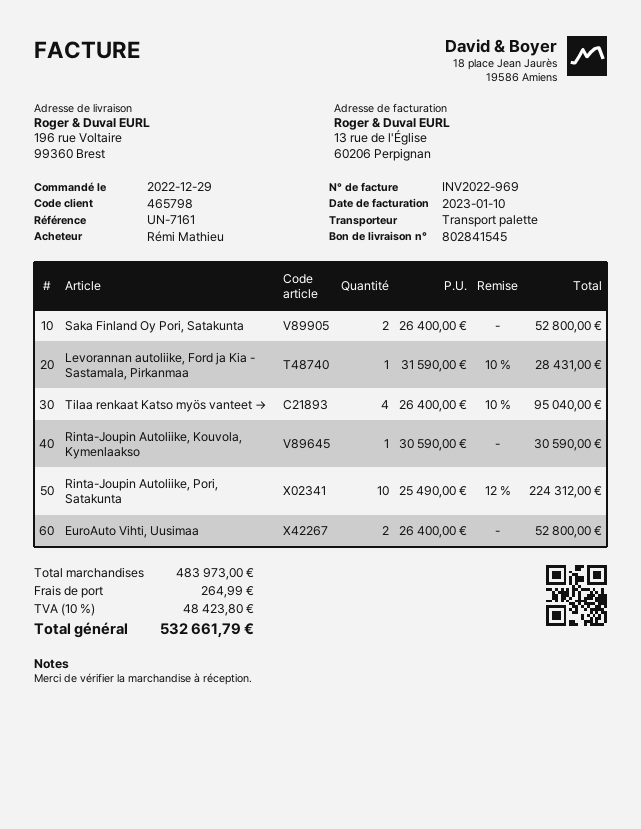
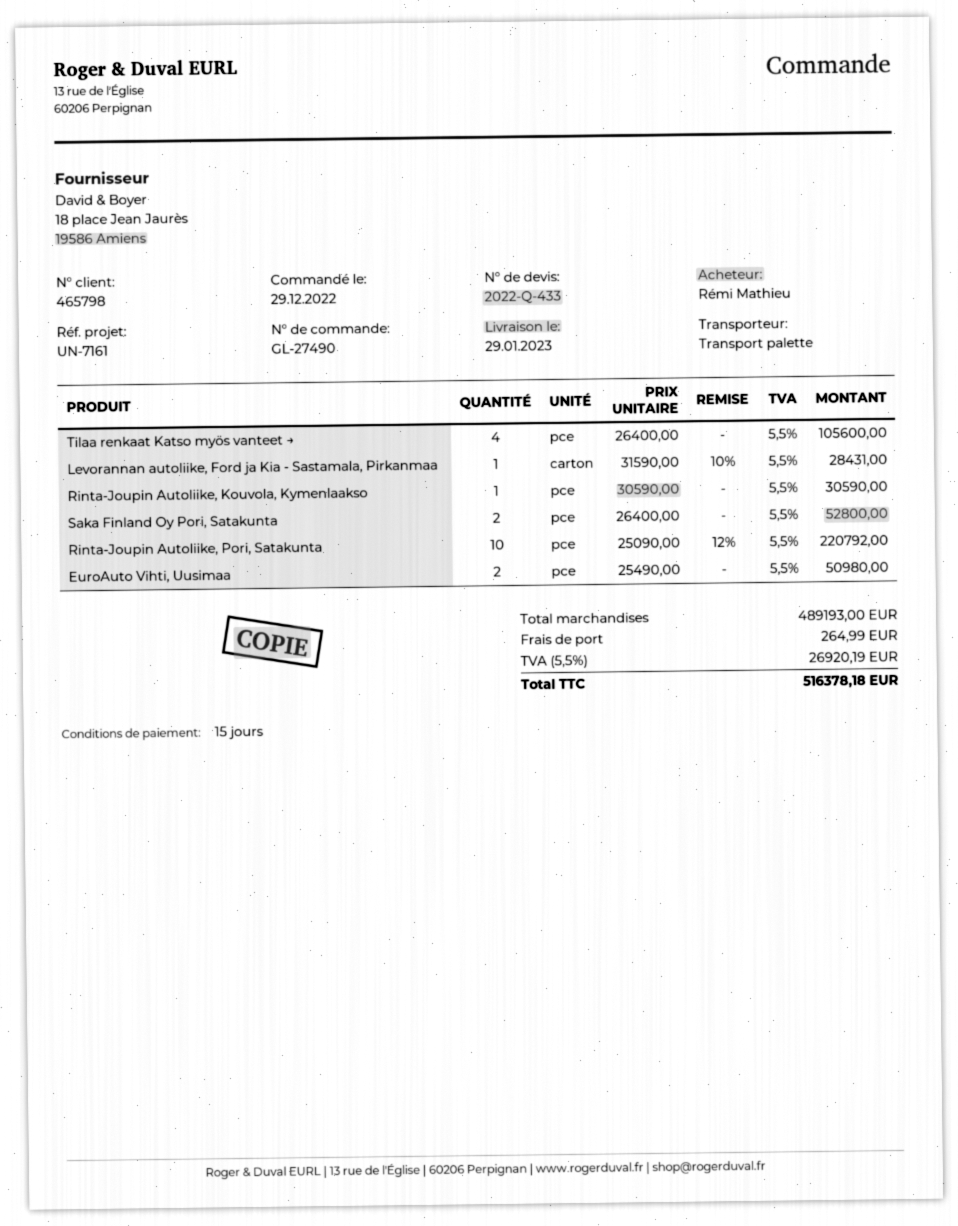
Tilaa renkaat Katso myös vanteet →: 4 x 26400.00 - 10% = 95040.00 -> 4 x 26400.00 = 105600.00
Rinta-Joupin Autoliike, Pori, Satakunta: 10 x 25490.00 - 12% = 224312.00 -> 10 x 25090.00 - 12% = 220792.00
EuroAuto Vihti, Uusimaa: 2 x 26400.00 = 52800.00 -> 2 x 25490.00 = 50980.00
subtotal: 483973.00 -> 489193.00
tax: 10% = 48423.80 -> 5.5% = 26920.19
total: 532661.79 -> 516378.18

